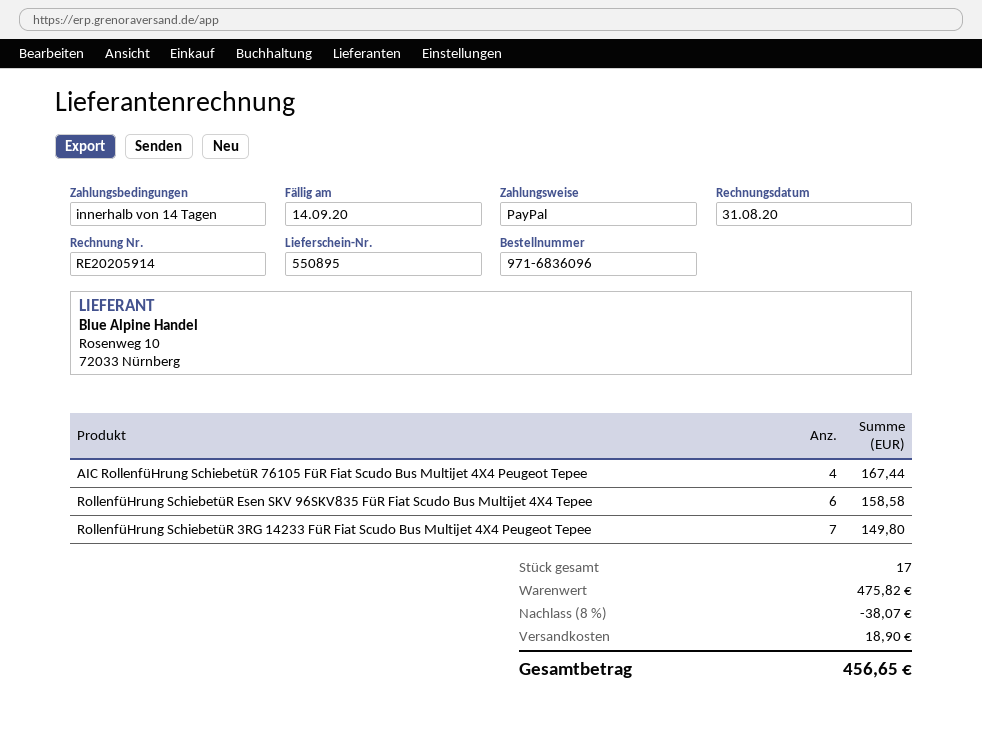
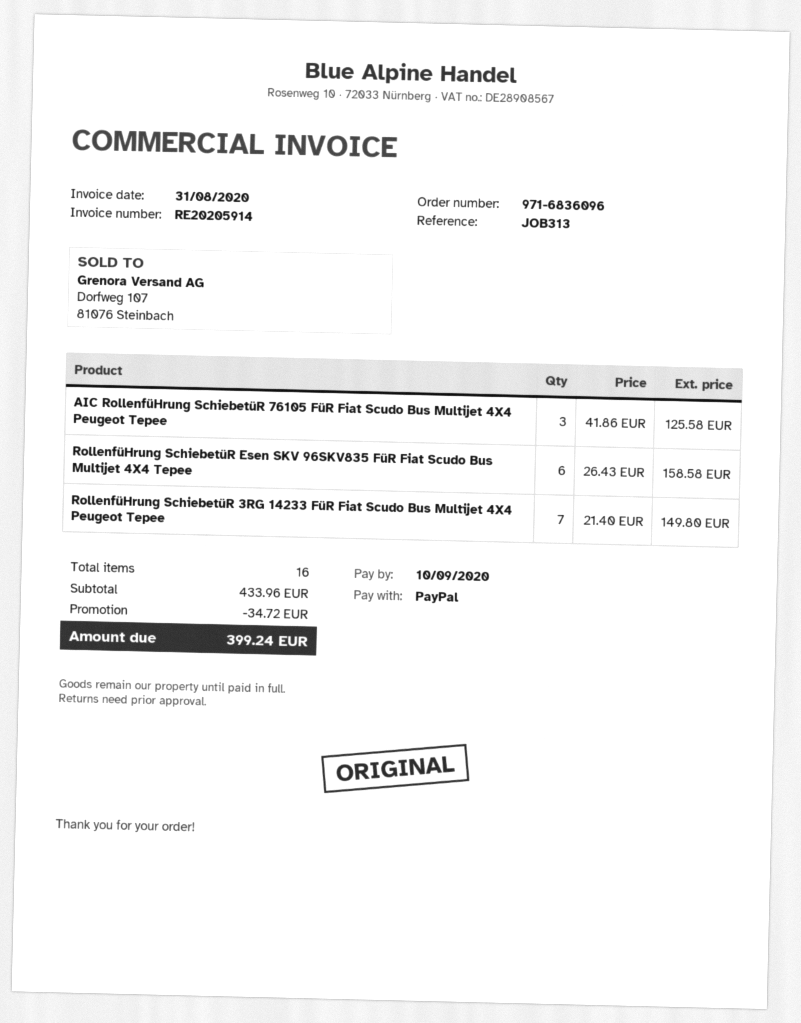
due date: 2020-09-14 -> 2020-09-10
AIC RollenfüHrung SchiebetüR 76105 FüR Fiat Scudo Bus Multijet 4X4 Peugeot Tepee: 4 for 167.44 -> 3 for 125.58
total quantity: 17 -> 16
subtotal: 475.82 -> 433.96
discount: 38.07 -> 34.72
shipping: 18.90 -> none
total: 456.65 -> 399.24

